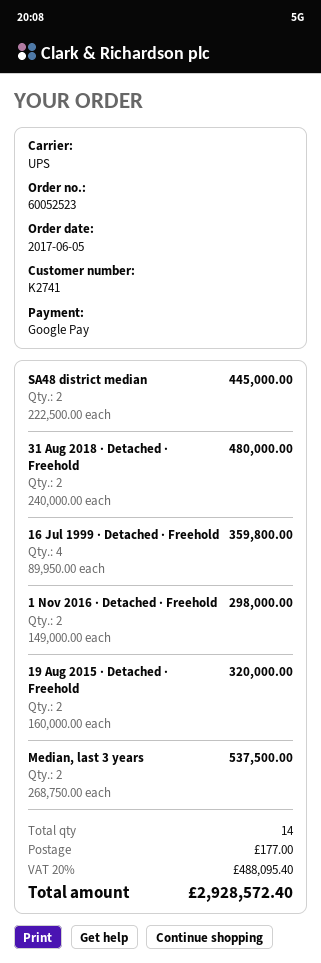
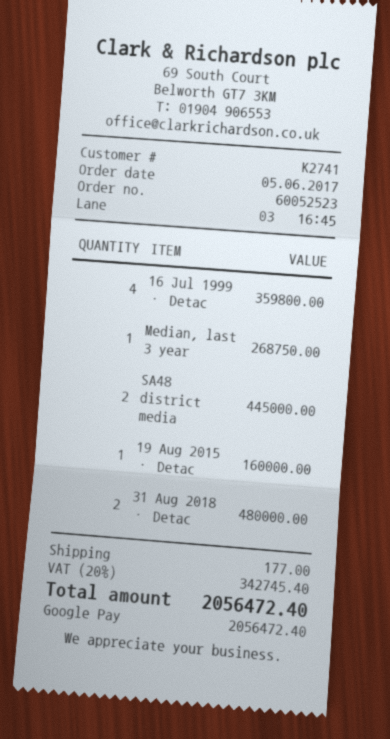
1 Nov 2016 · Detached · Freehold: 2 for 298000.00 -> none
19 Aug 2015 · Detached · Freehold: 2 for 320000.00 -> 1 for 160000.00
Median, last 3 years: 2 for 537500.00 -> 1 for 268750.00
tax: 20% = 488095.40 -> 20% = 342745.40
total: 2928572.40 -> 2056472.40

